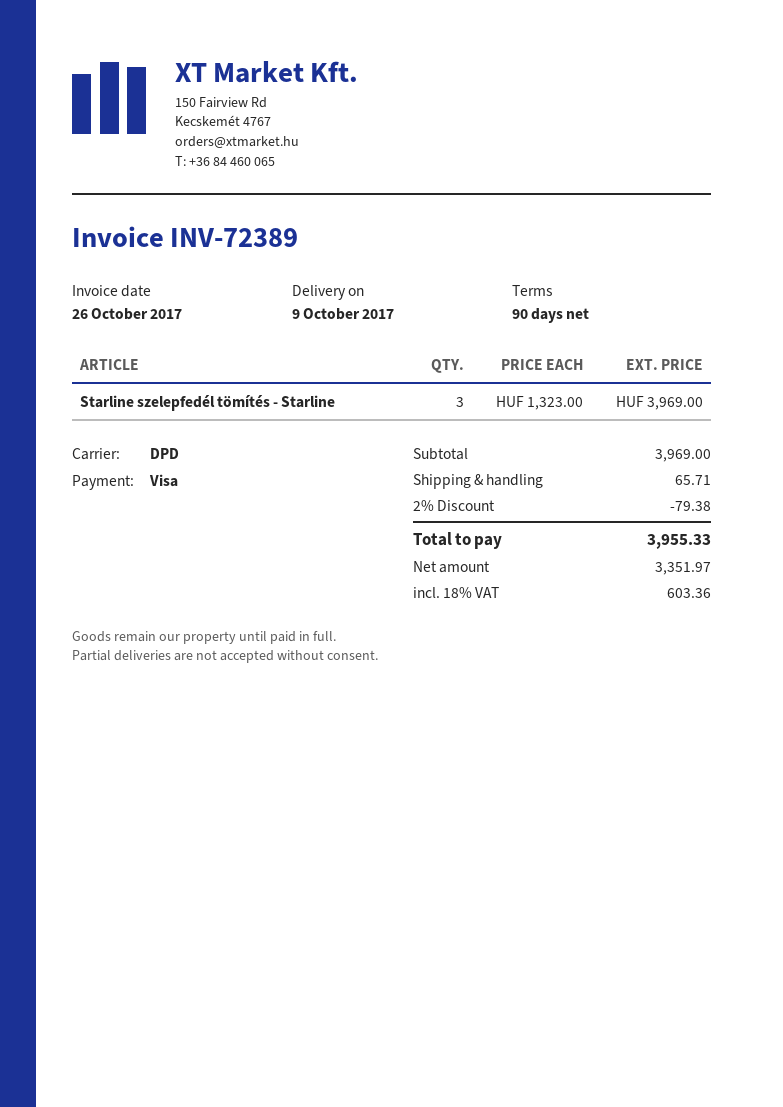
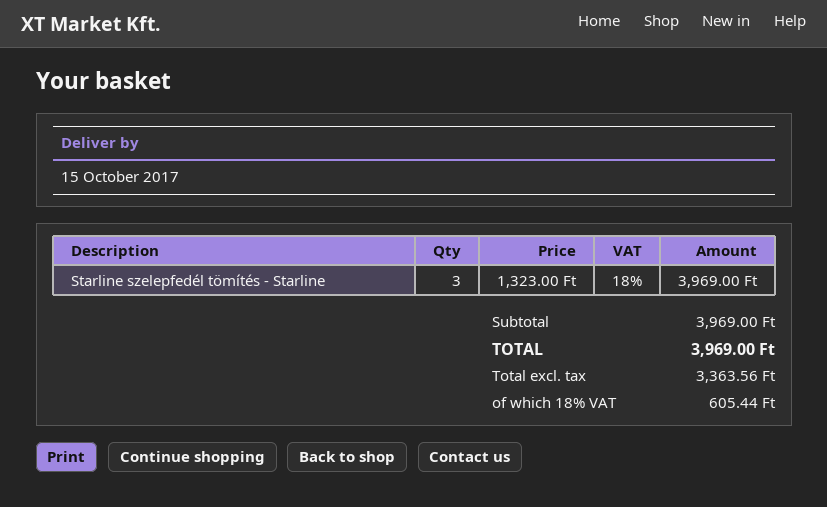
delivery date: 2017-10-09 -> 2017-10-15
discount: 2% = 79.38 -> none
shipping: 65.71 -> none
net: 3351.97 -> 3363.56
tax: 18% = 603.36 -> 18% = 605.44
total: 3955.33 -> 3969.00

